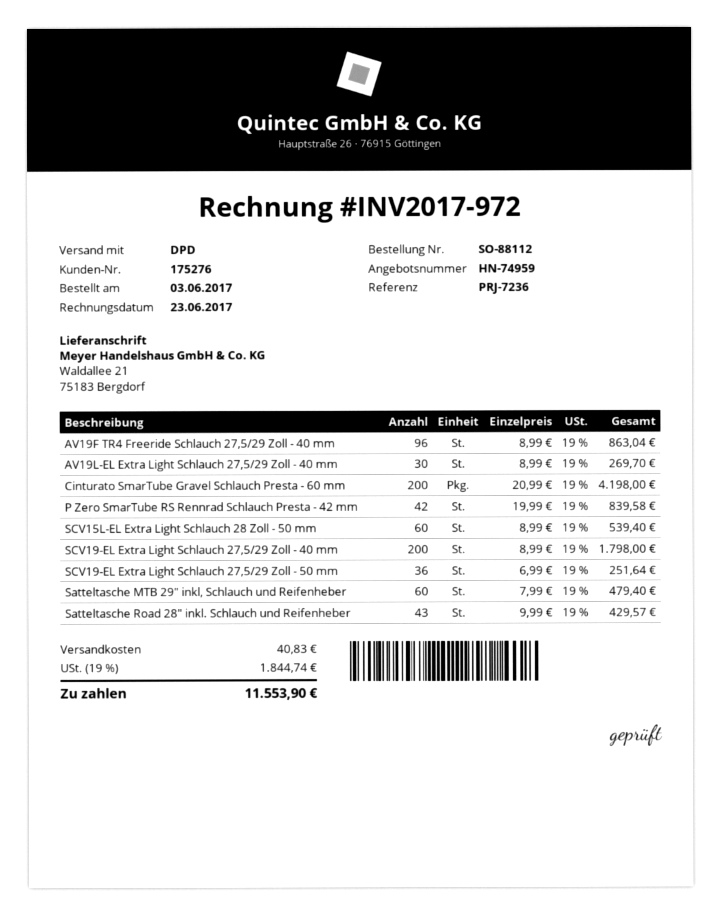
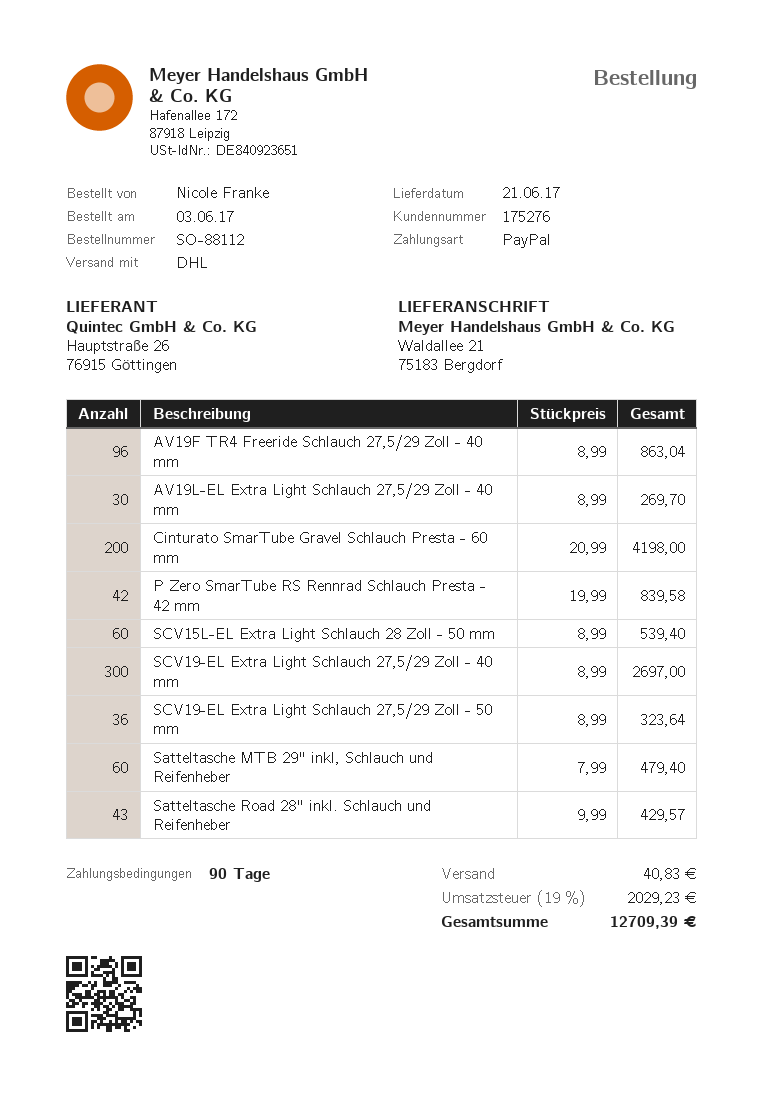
shipping method: DPD -> DHL
SCV19-EL Extra Light Schlauch 27,5/29 Zoll - 40 mm: 200 x 8.99 = 1798.00 -> 300 x 8.99 = 2697.00
SCV19-EL Extra Light Schlauch 27,5/29 Zoll - 50 mm: 36 x 6.99 = 251.64 -> 36 x 8.99 = 323.64
tax: 19% = 1844.74 -> 19% = 2029.23
total: 11553.90 -> 12709.39

